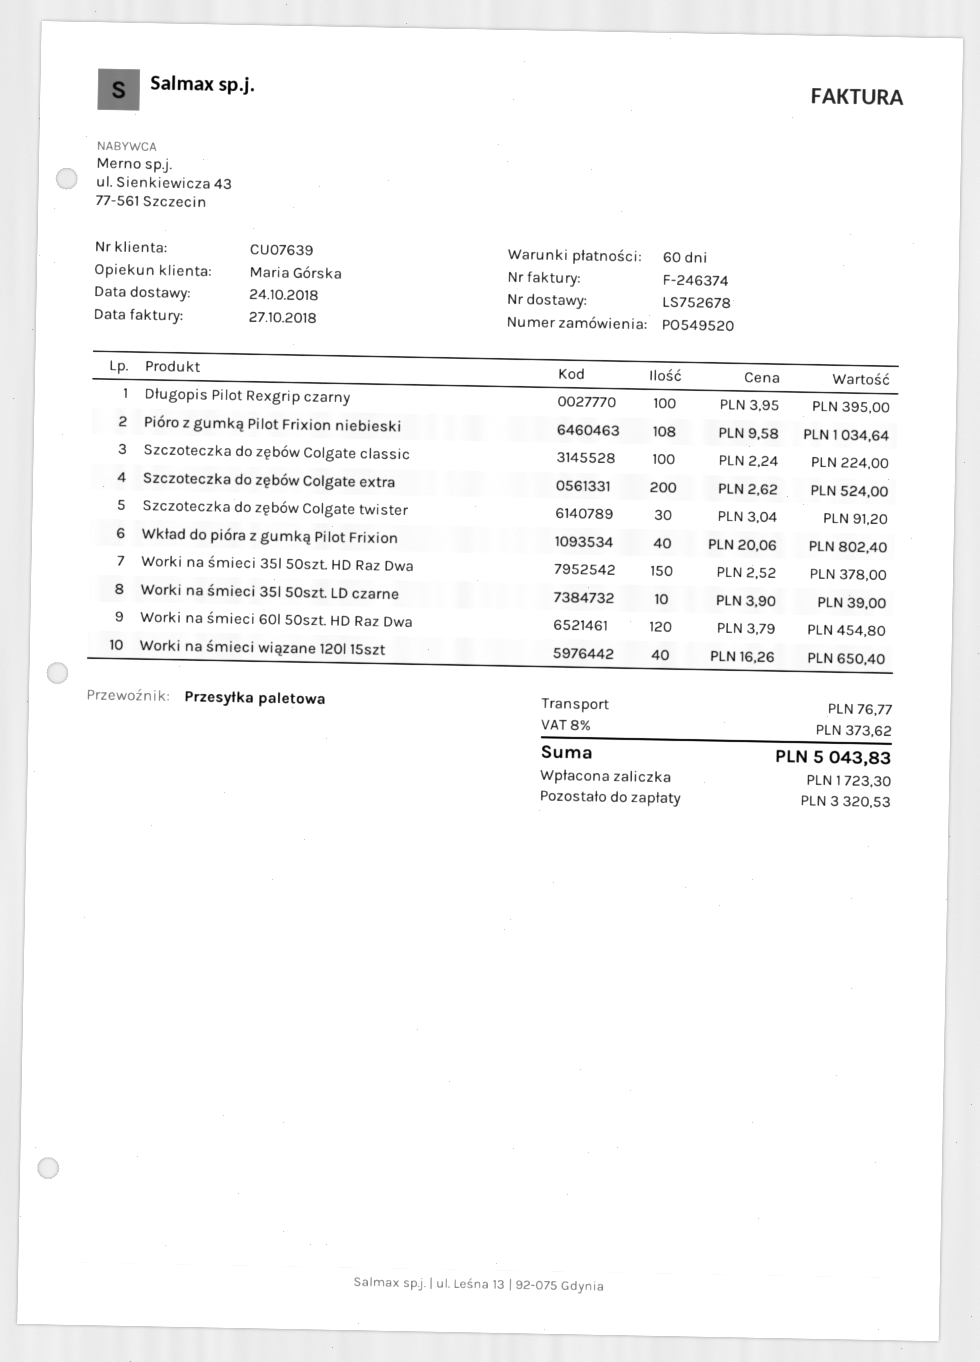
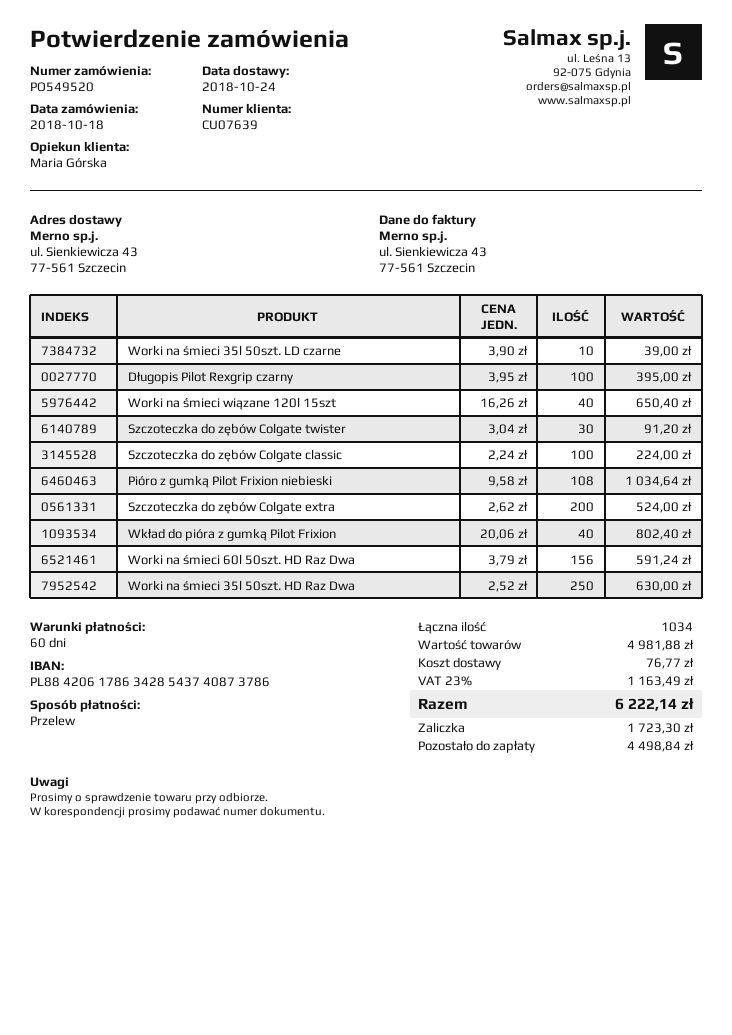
Worki na śmieci 35l 50szt. HD Raz Dwa: 150 x 2.52 = 378.00 -> 250 x 2.52 = 630.00
Worki na śmieci 60l 50szt. HD Raz Dwa: 120 x 3.79 = 454.80 -> 156 x 3.79 = 591.24
tax: 8% = 373.62 -> 23% = 1163.49
total: 5043.83 -> 6222.14
balance: 3320.53 -> 4498.84

